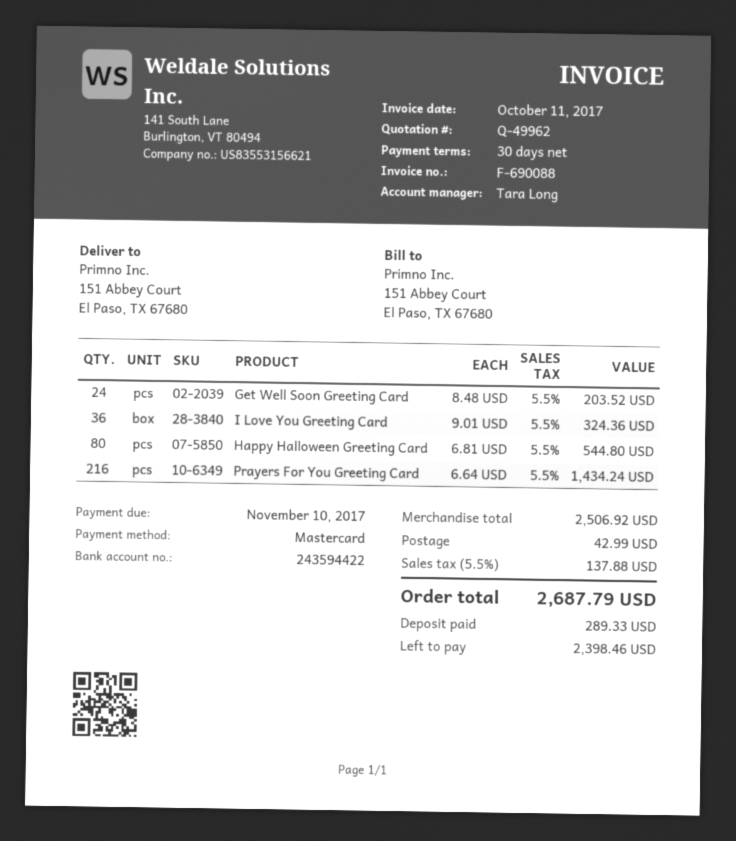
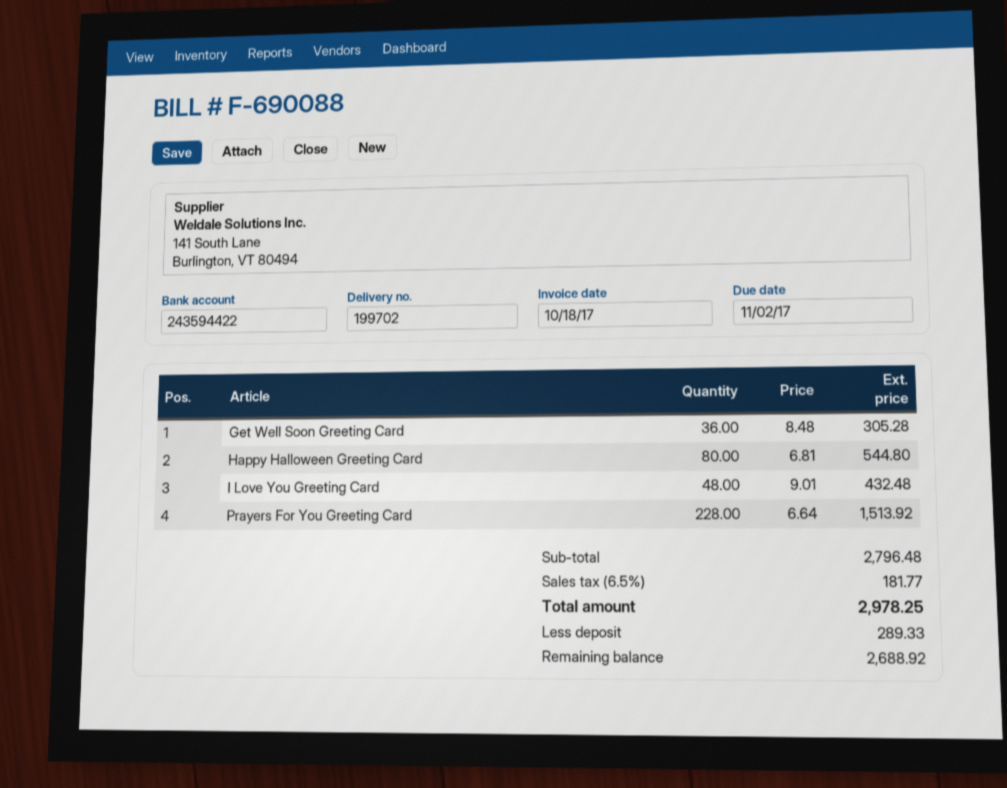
invoice date: 2017-10-11 -> 2017-10-18
due date: 2017-11-10 -> 2017-11-02
Get Well Soon Greeting Card: 24 x 8.48 = 203.52 -> 36 x 8.48 = 305.28
I Love You Greeting Card: 36 x 9.01 = 324.36 -> 48 x 9.01 = 432.48
Prayers For You Greeting Card: 216 x 6.64 = 1434.24 -> 228 x 6.64 = 1513.92
subtotal: 2506.92 -> 2796.48
shipping: 42.99 -> none
tax: 5.5% = 137.88 -> 6.5% = 181.77
total: 2687.79 -> 2978.25
balance: 2398.46 -> 2688.92

